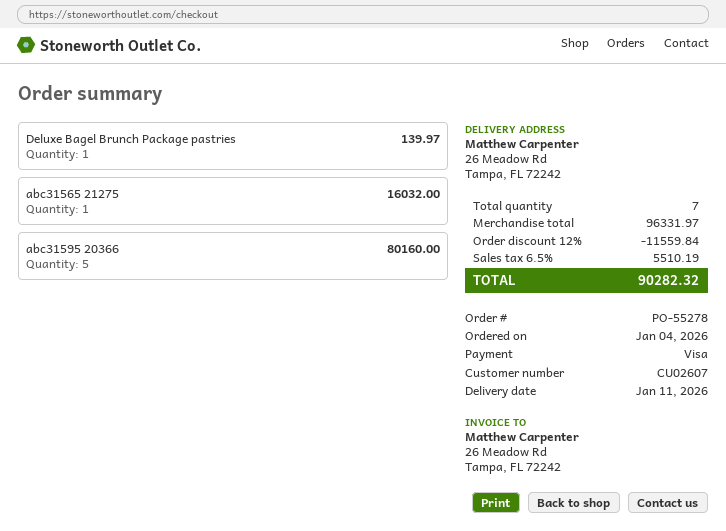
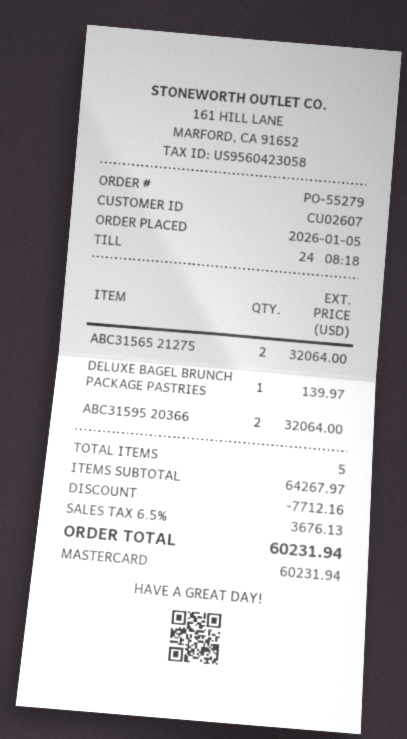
order number: PO-55278 -> PO-55279
order date: 2026-01-04 -> 2026-01-05
payment method: Visa -> Mastercard
abc31565 21275: 1 for 16032.00 -> 2 for 32064.00
abc31595 20366: 5 for 80160.00 -> 2 for 32064.00
total quantity: 7 -> 5
subtotal: 96331.97 -> 64267.97
discount: 11559.84 -> 7712.16
tax: 6.5% = 5510.19 -> 6.5% = 3676.13
total: 90282.32 -> 60231.94

